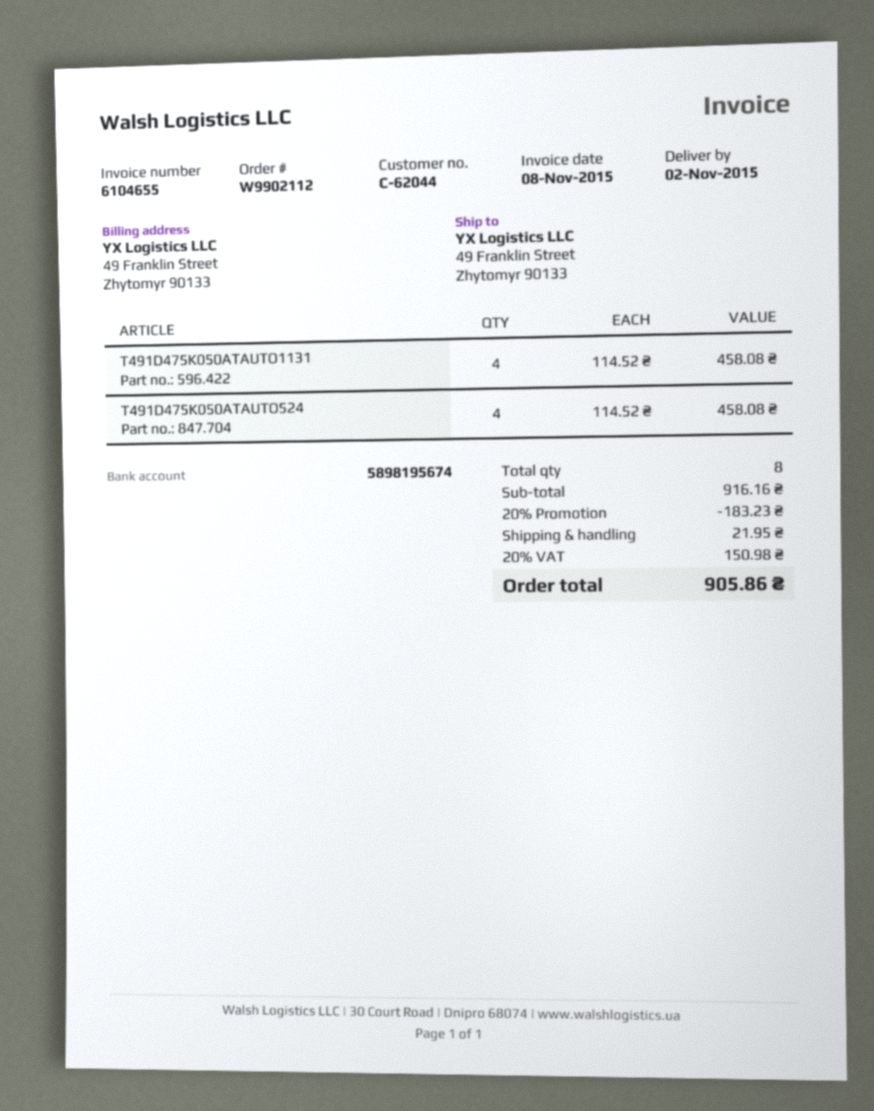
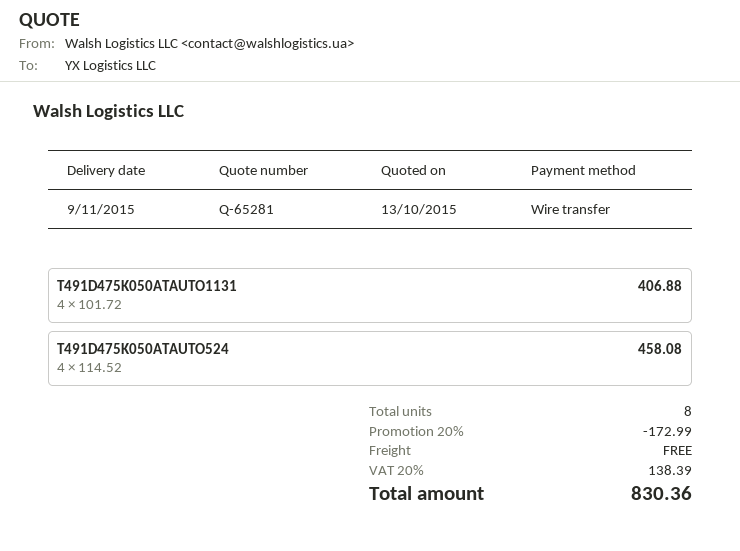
delivery date: 2015-11-02 -> 2015-11-09
T491D475K050ATAUTO1131: 4 x 114.52 = 458.08 -> 4 x 101.72 = 406.88
discount: 20% = 183.23 -> 20% = 172.99
shipping: 21.95 -> 0.00
tax: 20% = 150.98 -> 20% = 138.39
total: 905.86 -> 830.36

